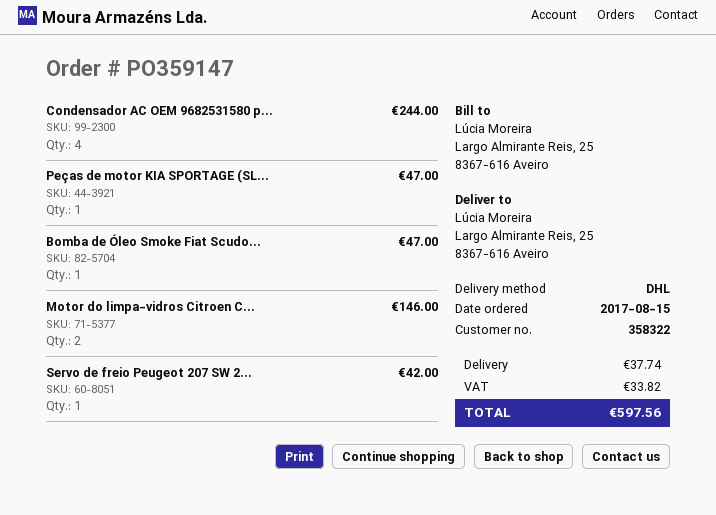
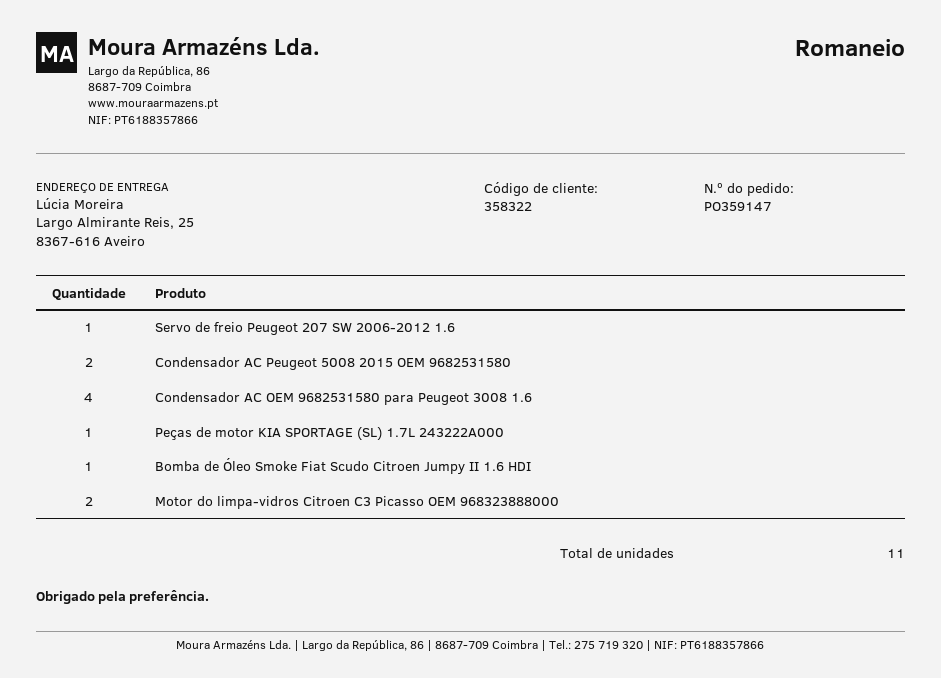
Condensador AC Peugeot 5008 2015 OEM 9682531580: none -> 2

